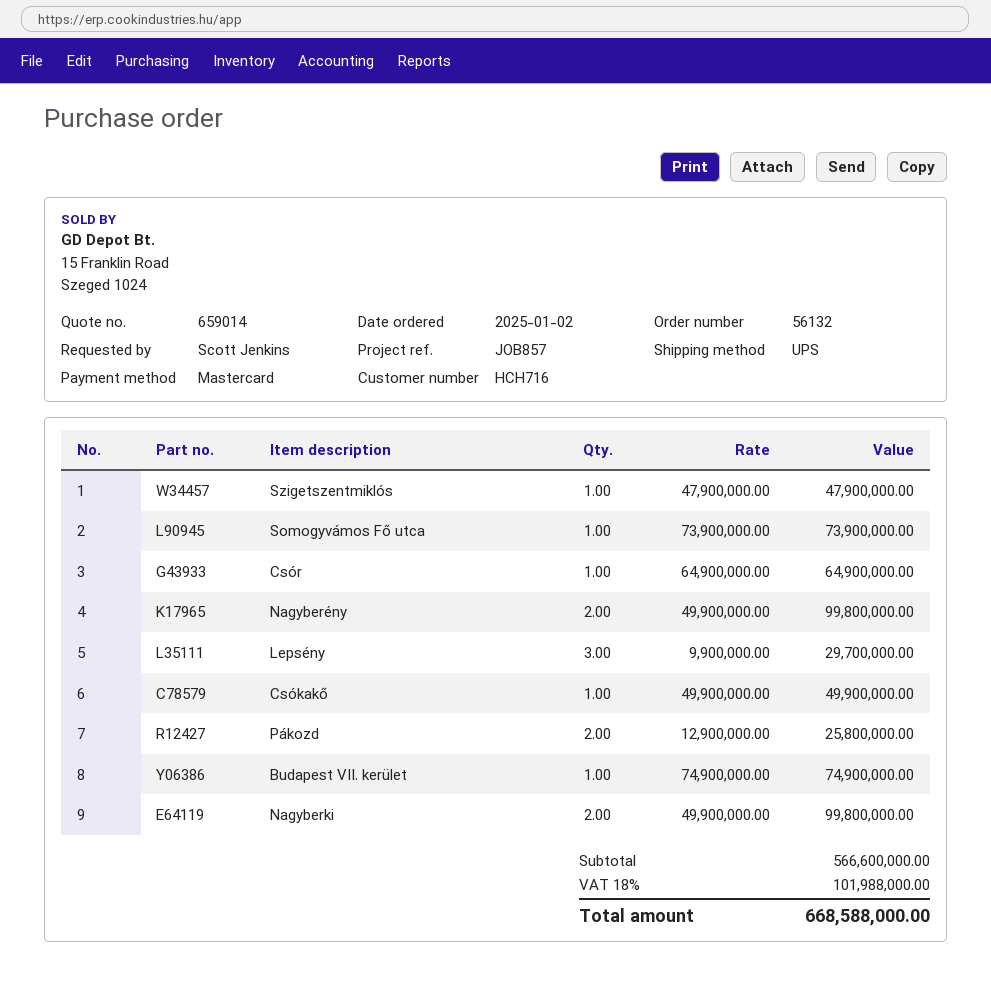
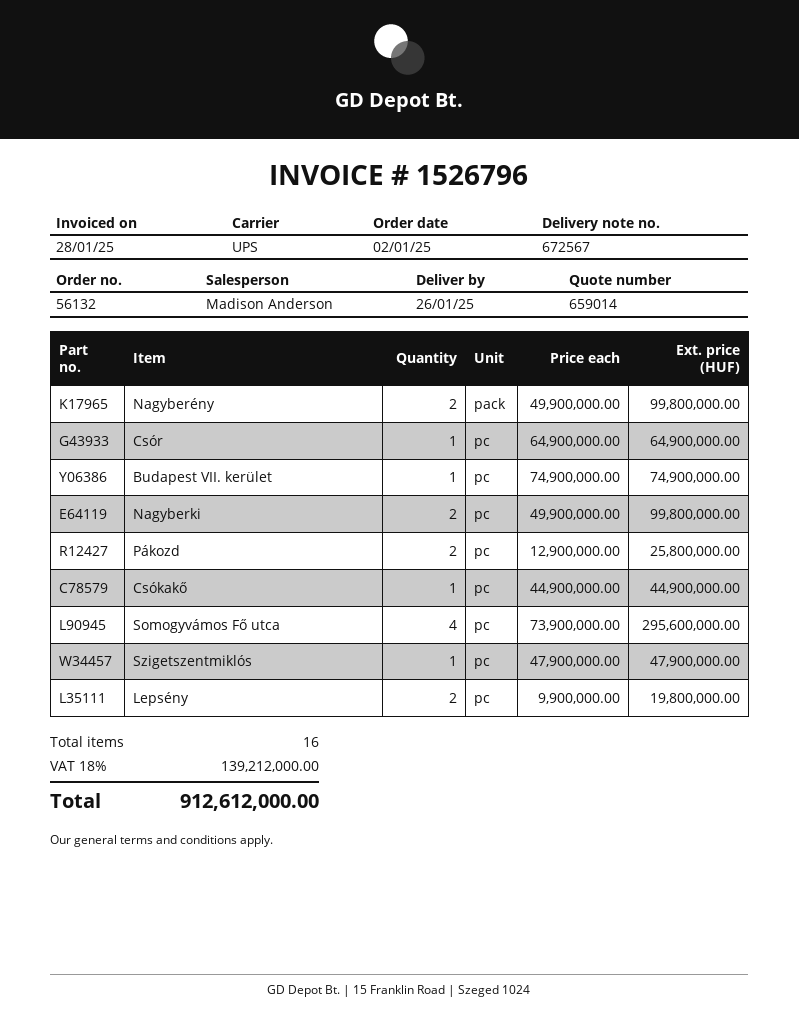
Somogyvámos Fő utca: 1 x 73900000.00 = 73900000.00 -> 4 x 73900000.00 = 295600000.00
Lepsény: 3 x 9900000.00 = 29700000.00 -> 2 x 9900000.00 = 19800000.00
Csókakő: 1 x 49900000.00 = 49900000.00 -> 1 x 44900000.00 = 44900000.00
tax: 18% = 101988000.00 -> 18% = 139212000.00
total: 668588000.00 -> 912612000.00

